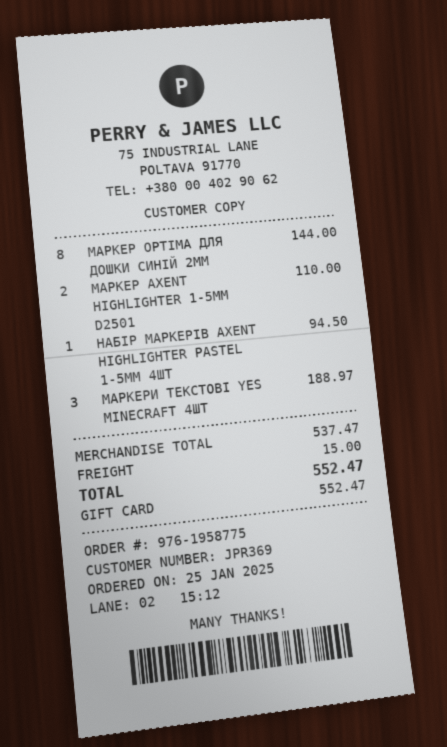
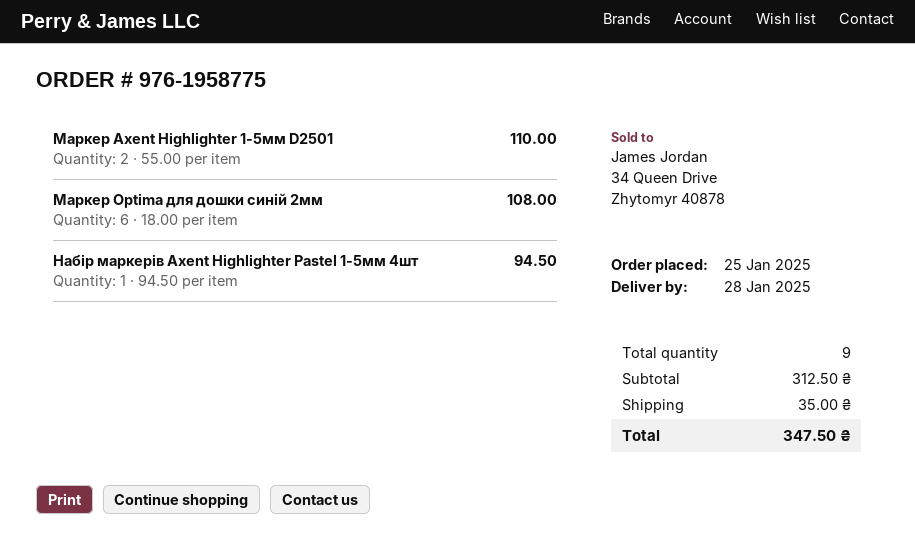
МАРКЕР OPTIMA ДЛЯ ДОШКИ СИНІЙ 2ММ: 8 for 144.00 -> 6 for 108.00
МАРКЕРИ ТЕКСТОВІ YES MINECRAFT 4ШТ: 3 for 188.97 -> none
subtotal: 537.47 -> 312.50
shipping: 15.00 -> 35.00
total: 552.47 -> 347.50

